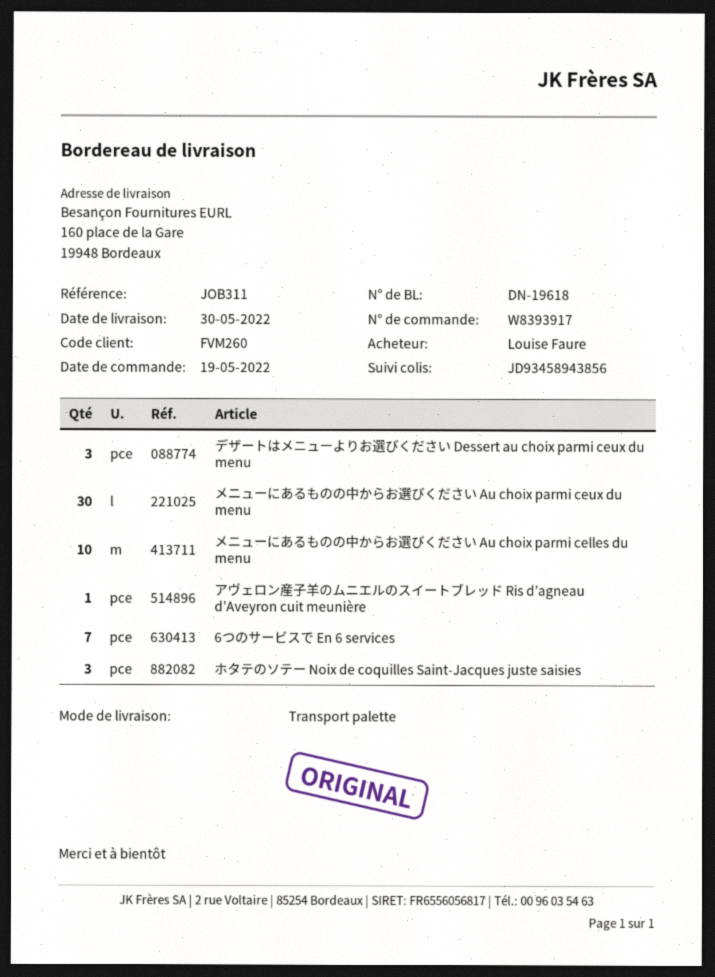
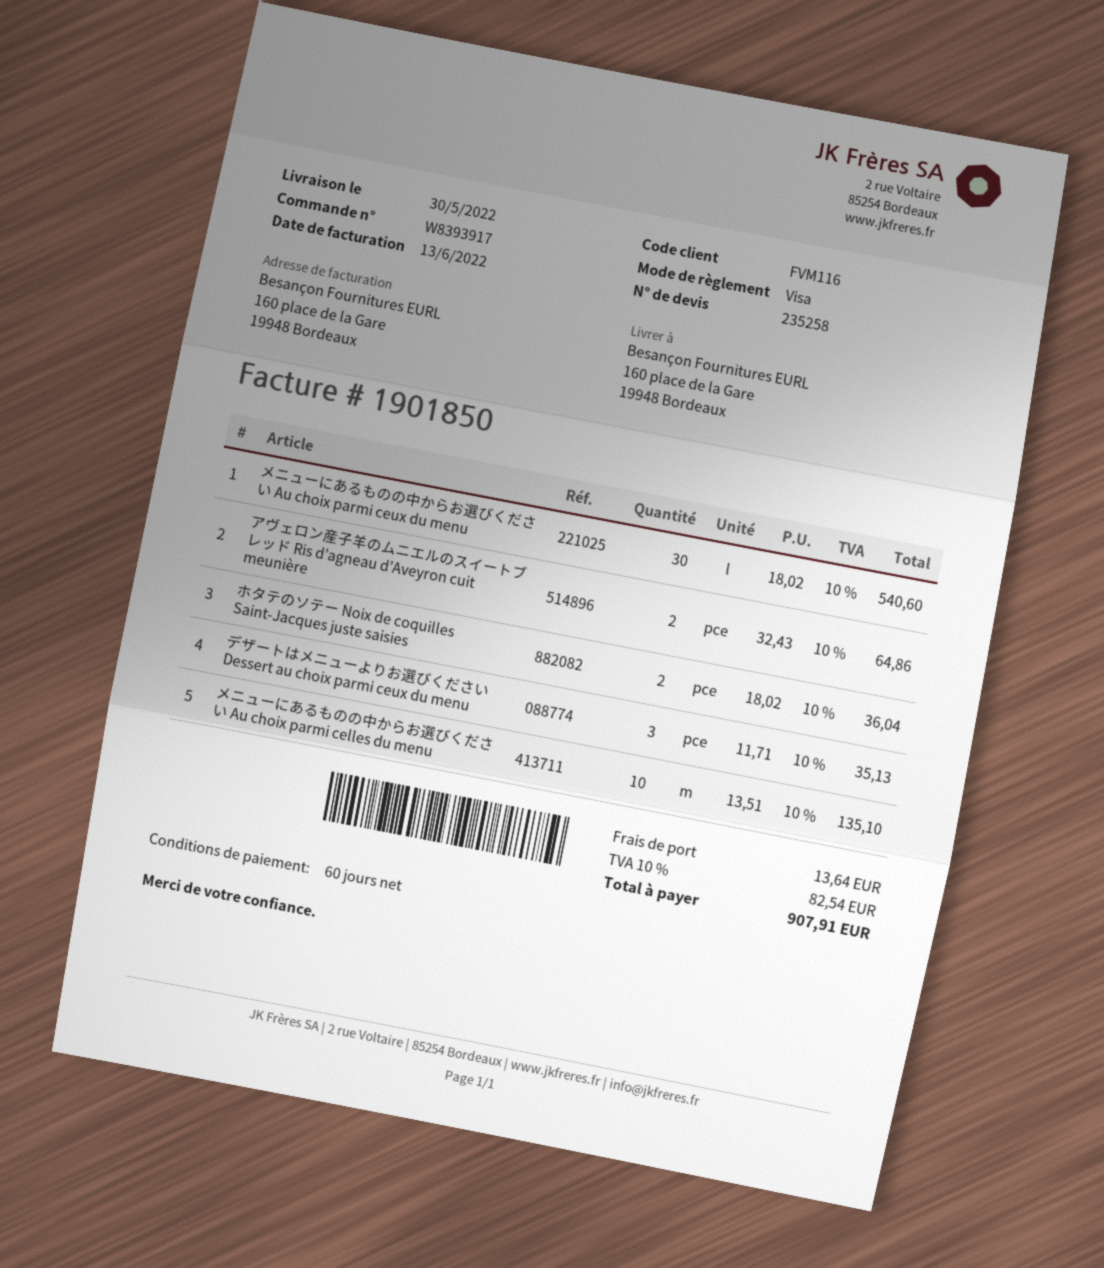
customer number: FVM260 -> FVM116
アヴェロン産子羊のムニエルのスイートブレッド Ris d’agneau d’Aveyron cuit meunière: 1 -> 2
6つのサービスで En 6 services: 7 -> none
ホタテのソテー Noix de coquilles Saint-Jacques juste saisies: 3 -> 2

